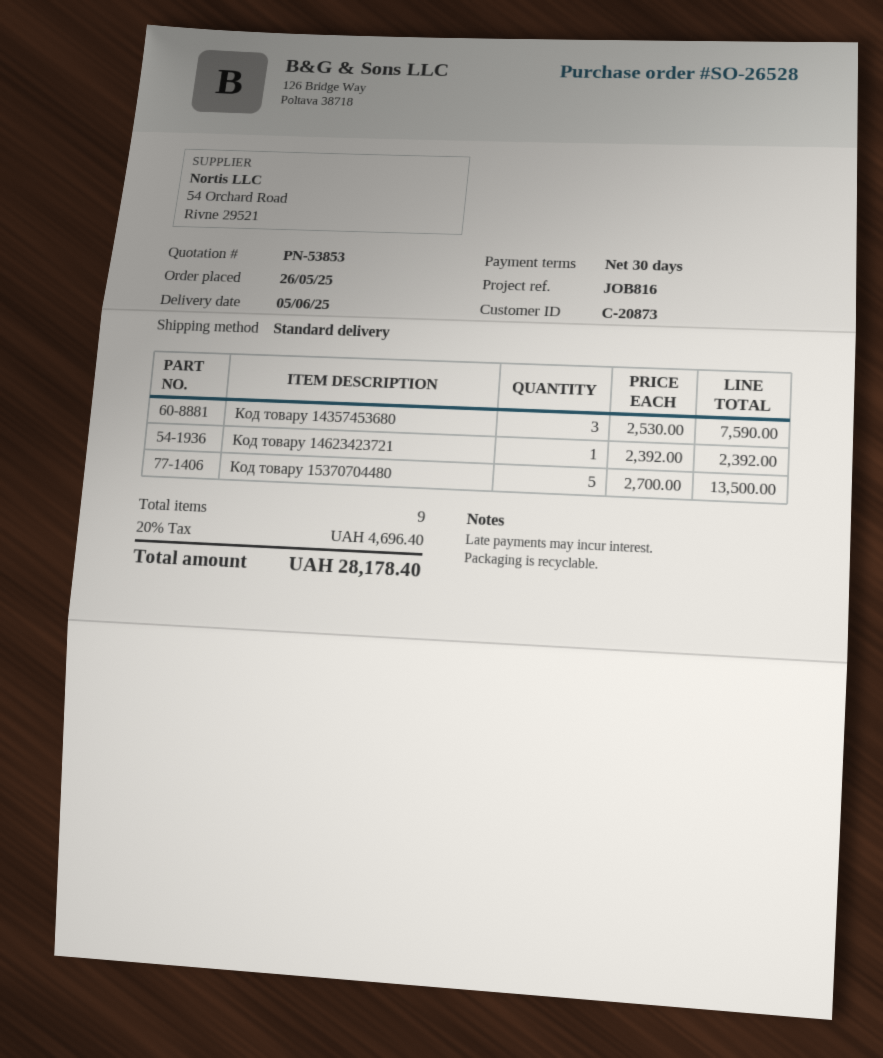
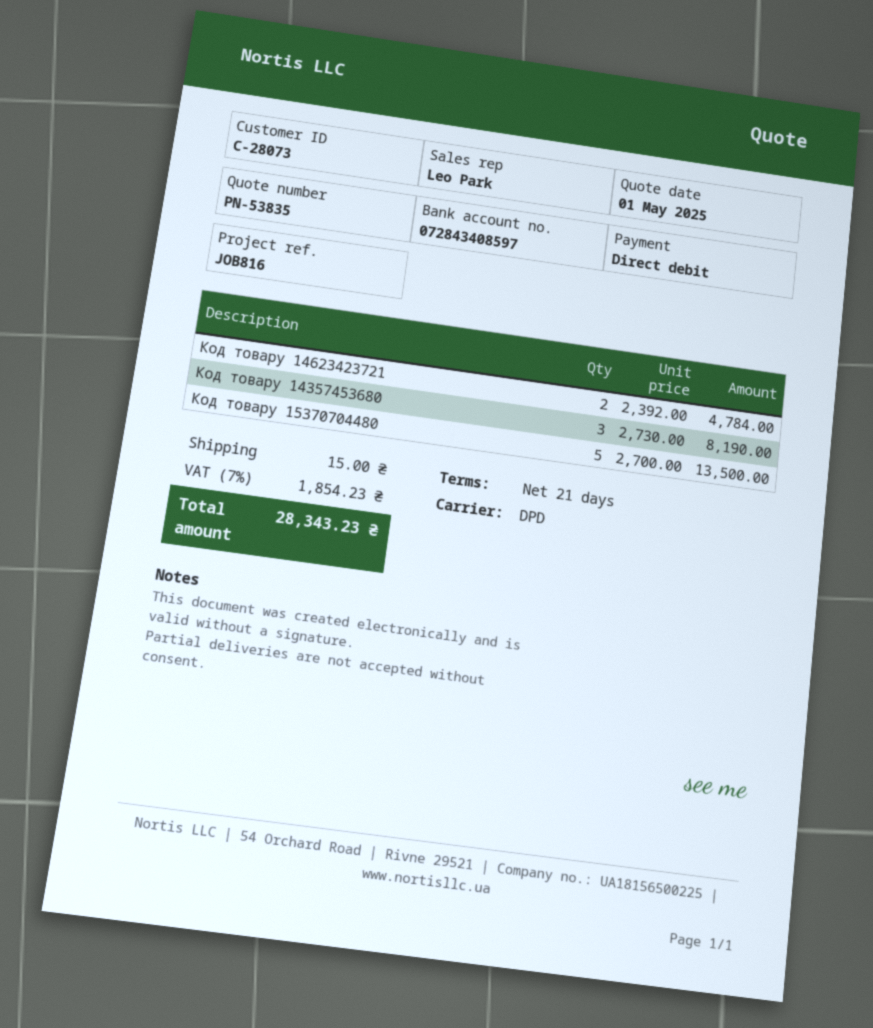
quote number: PN-53853 -> PN-53835
payment terms: 30 days -> 21 days
customer number: C-20873 -> C-28073
shipping method: standard -> DPD
Код товару 14357453680: 3 x 2530.00 = 7590.00 -> 3 x 2730.00 = 8190.00
Код товару 14623423721: 1 x 2392.00 = 2392.00 -> 2 x 2392.00 = 4784.00
shipping: none -> 15.00
tax: 20% = 4696.40 -> 7% = 1854.23
total: 28178.40 -> 28343.23

